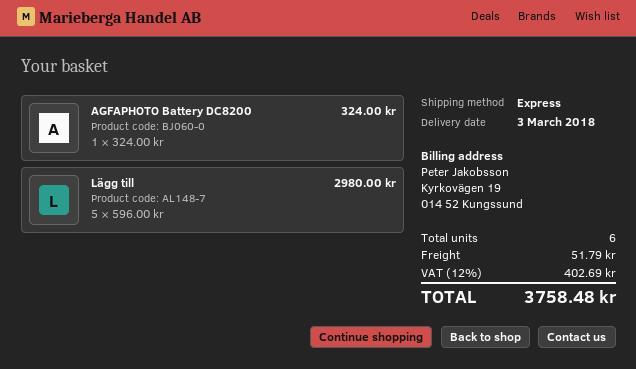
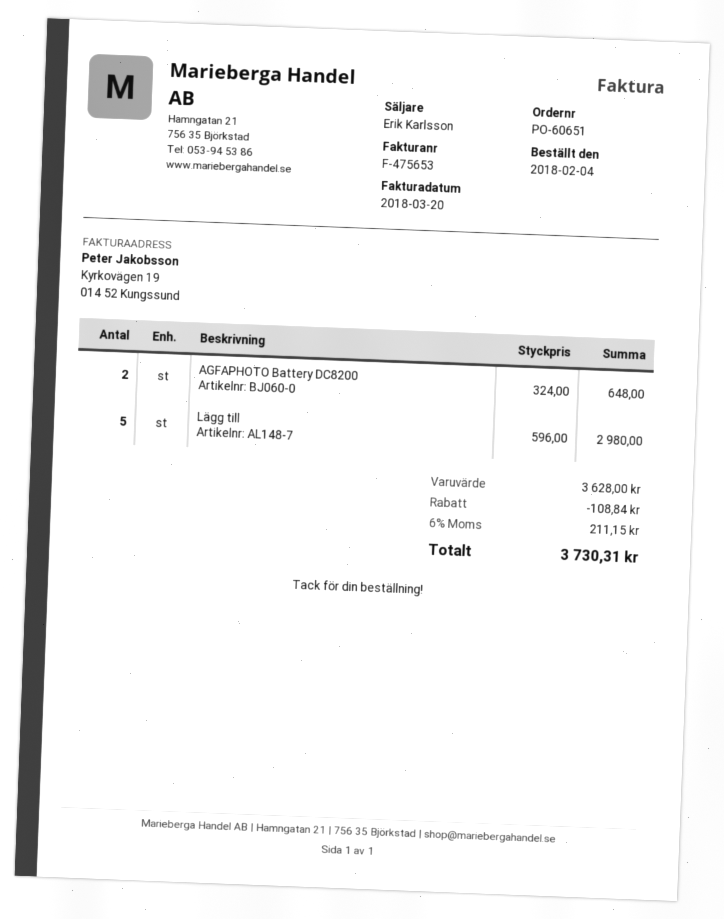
AGFAPHOTO Battery DC8200: 1 x 324.00 = 324.00 -> 2 x 324.00 = 648.00
discount: none -> 108.84
shipping: 51.79 -> none
tax: 12% = 402.69 -> 6% = 211.15
total: 3758.48 -> 3730.31

